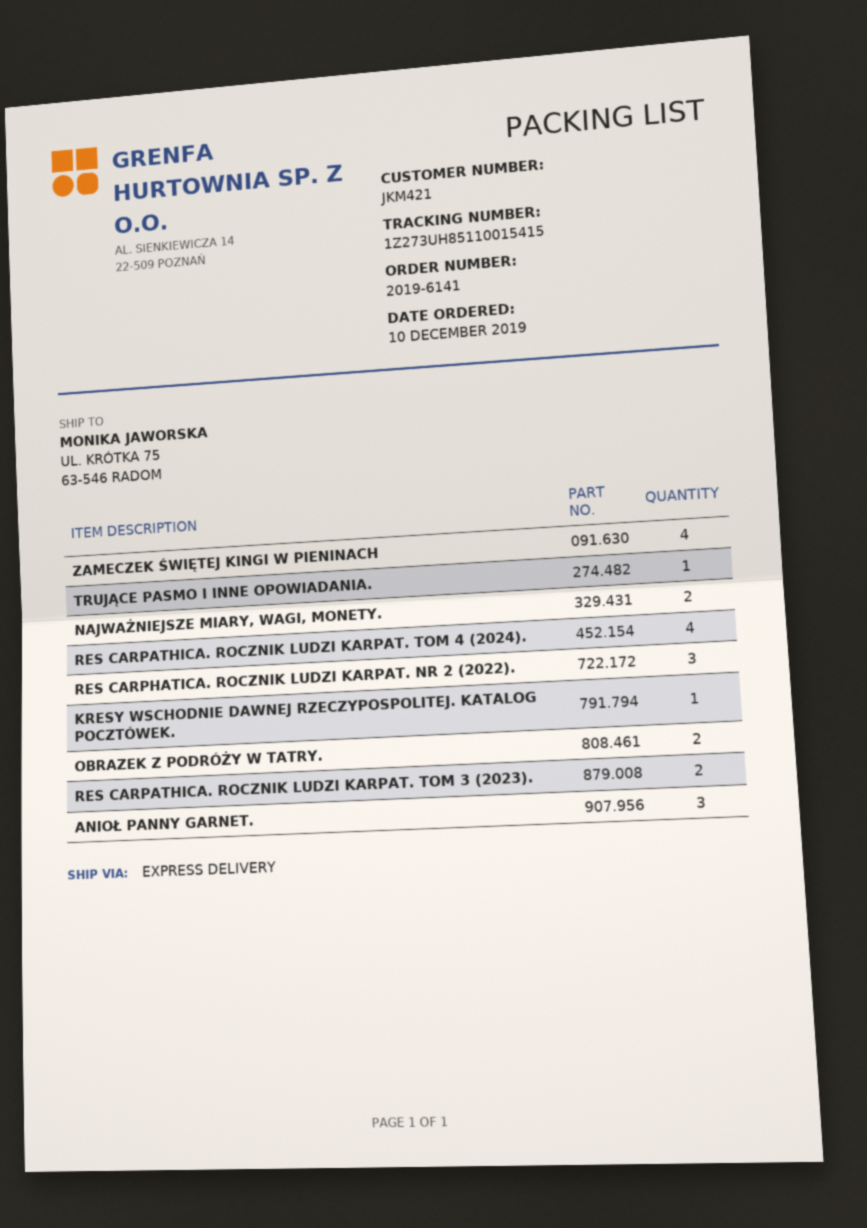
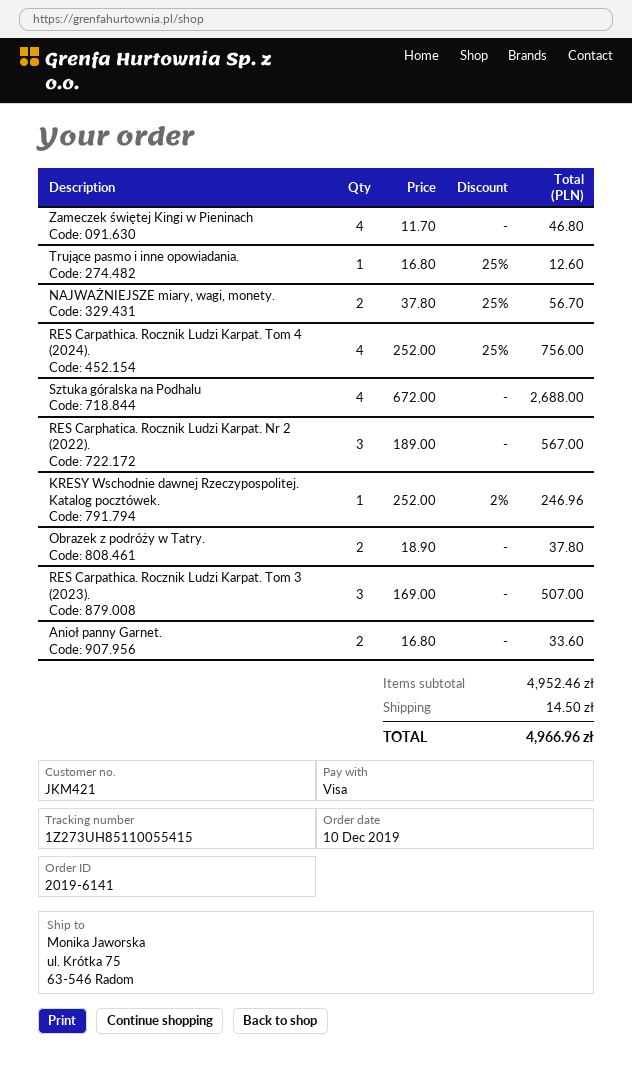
tracking number: 1Z273UH85110015415 -> 1Z273UH85110055415
RES CARPATHICA. ROCZNIK LUDZI KARPAT. TOM 3 (2023).: 2 -> 3
ANIOŁ PANNY GARNET.: 3 -> 2
Sztuka góralska na Podhalu: none -> 4

